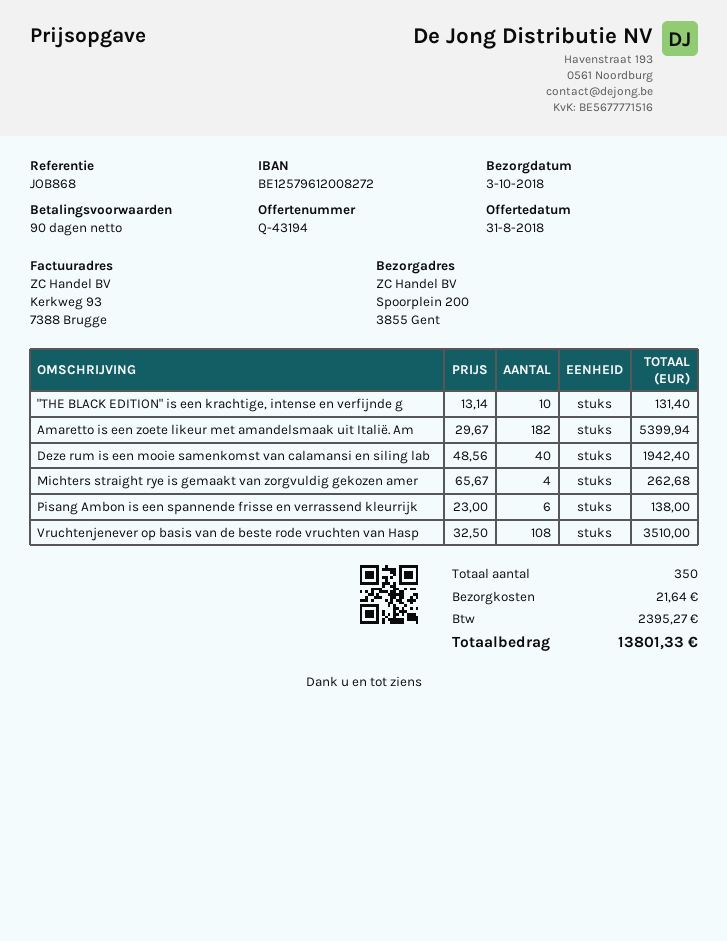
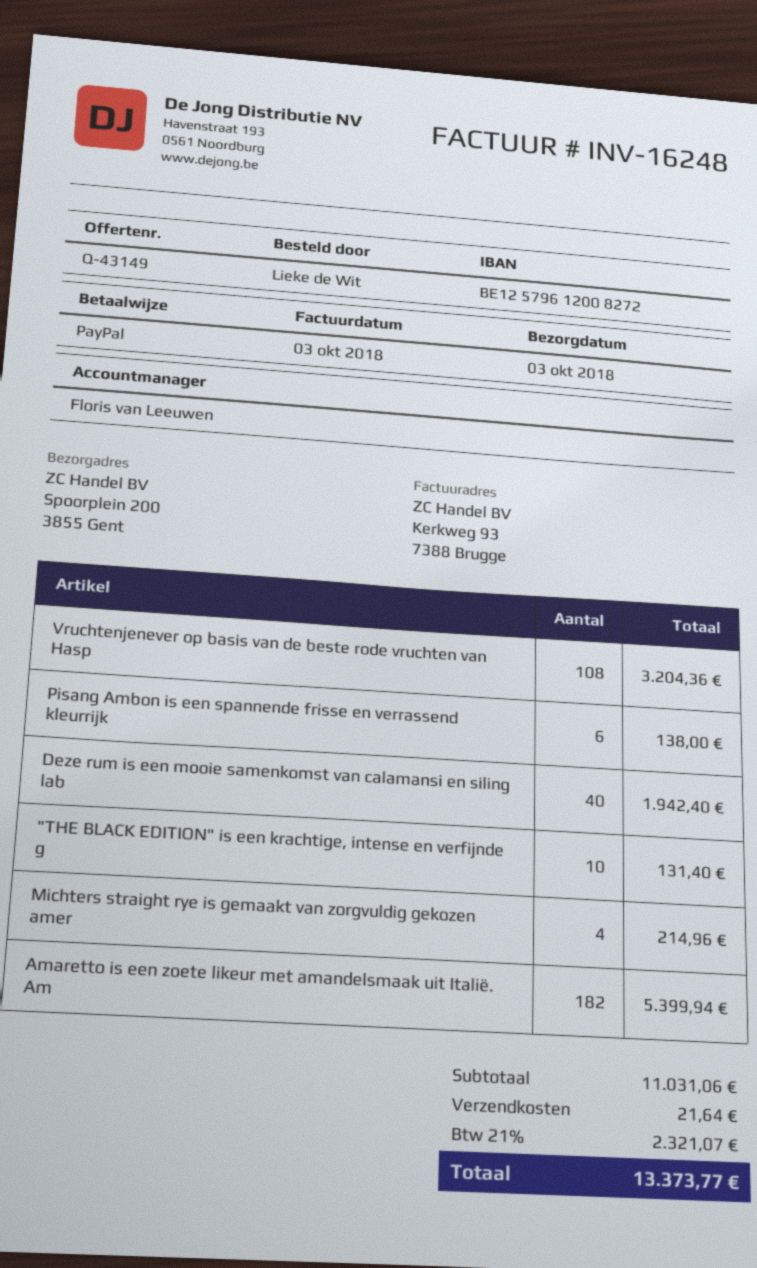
quote number: Q-43194 -> Q-43149
Michters straight rye is gemaakt van zorgvuldig gekozen amer: 4 for 262.68 -> 4 for 214.96
Vruchtenjenever op basis van de beste rode vruchten van Hasp: 108 for 3510.00 -> 108 for 3204.36
tax: 2395.27 -> 2321.07
total: 13801.33 -> 13373.77

